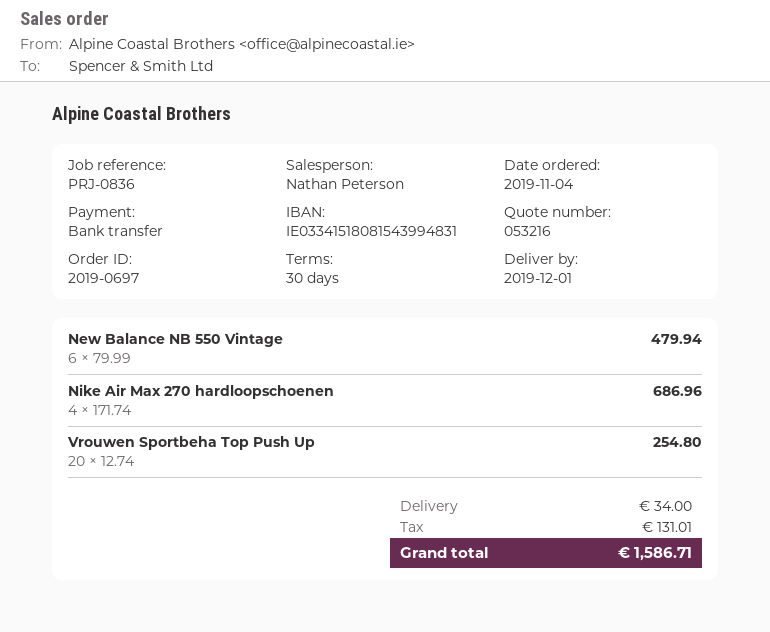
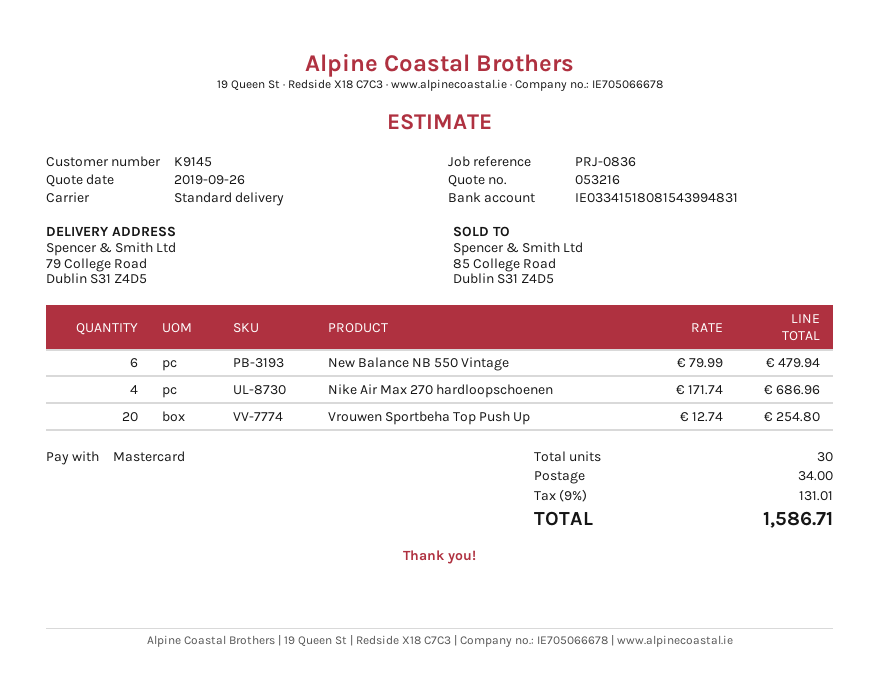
payment method: bank transfer -> Mastercard

